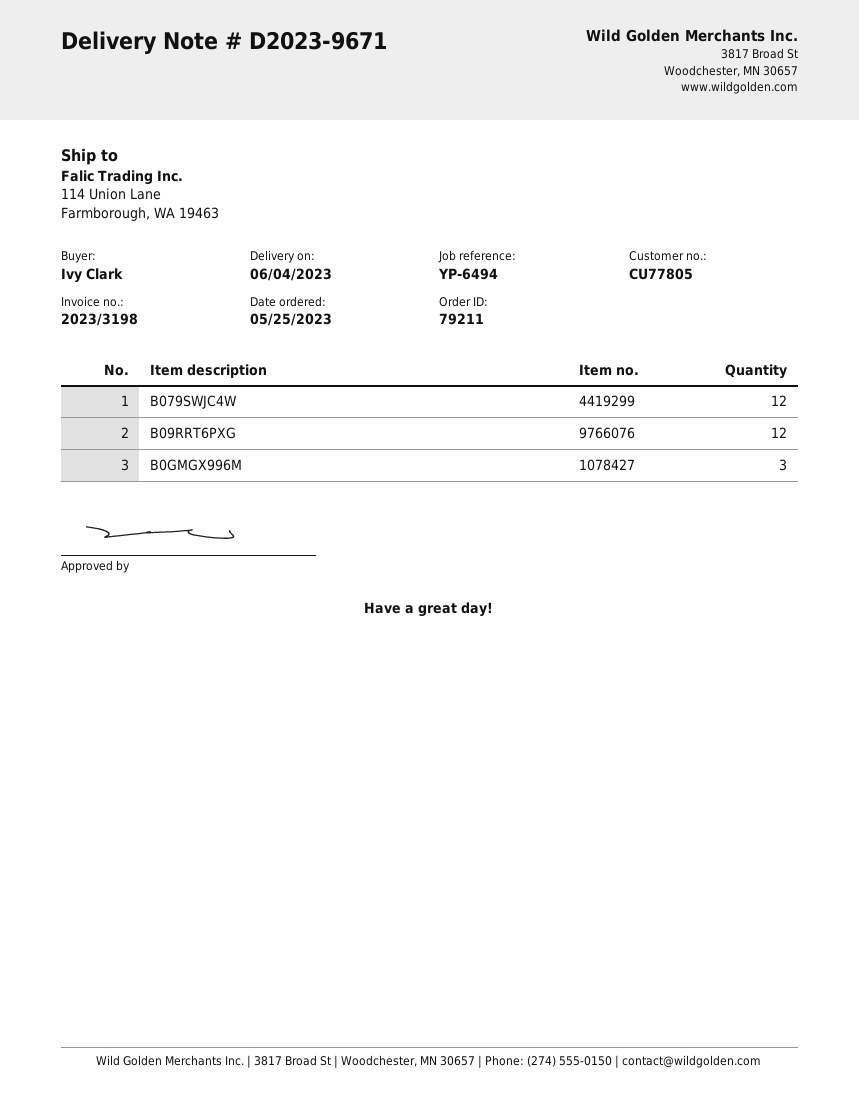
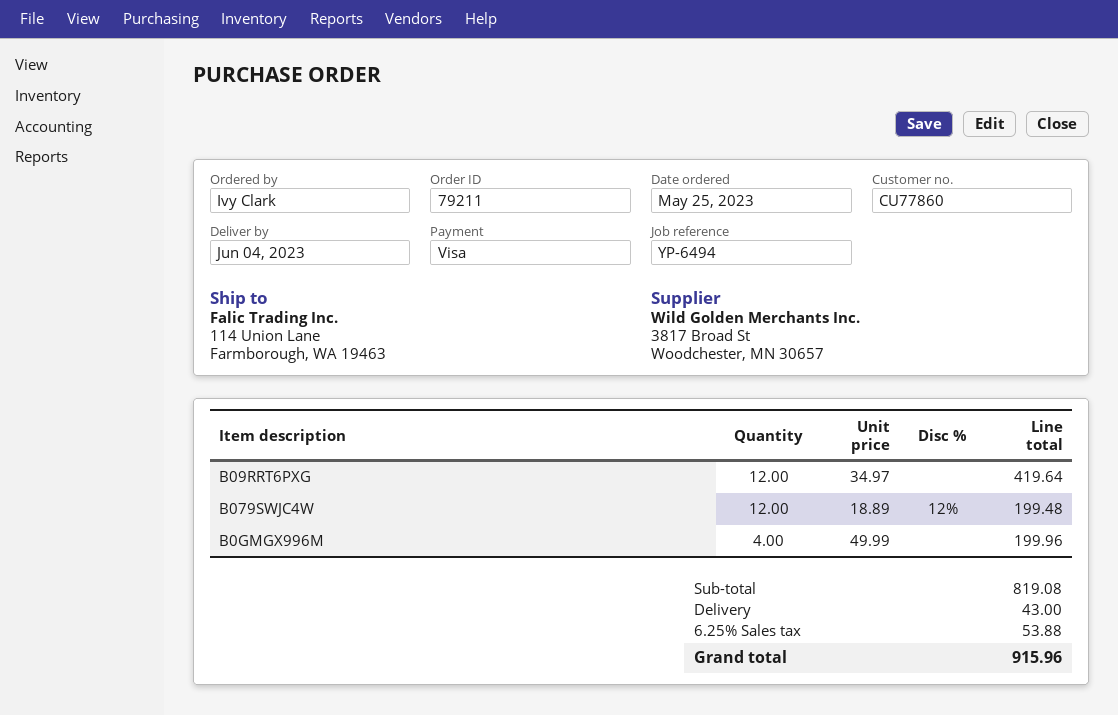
customer number: CU77805 -> CU77860
B0GMGX996M: 3 -> 4

